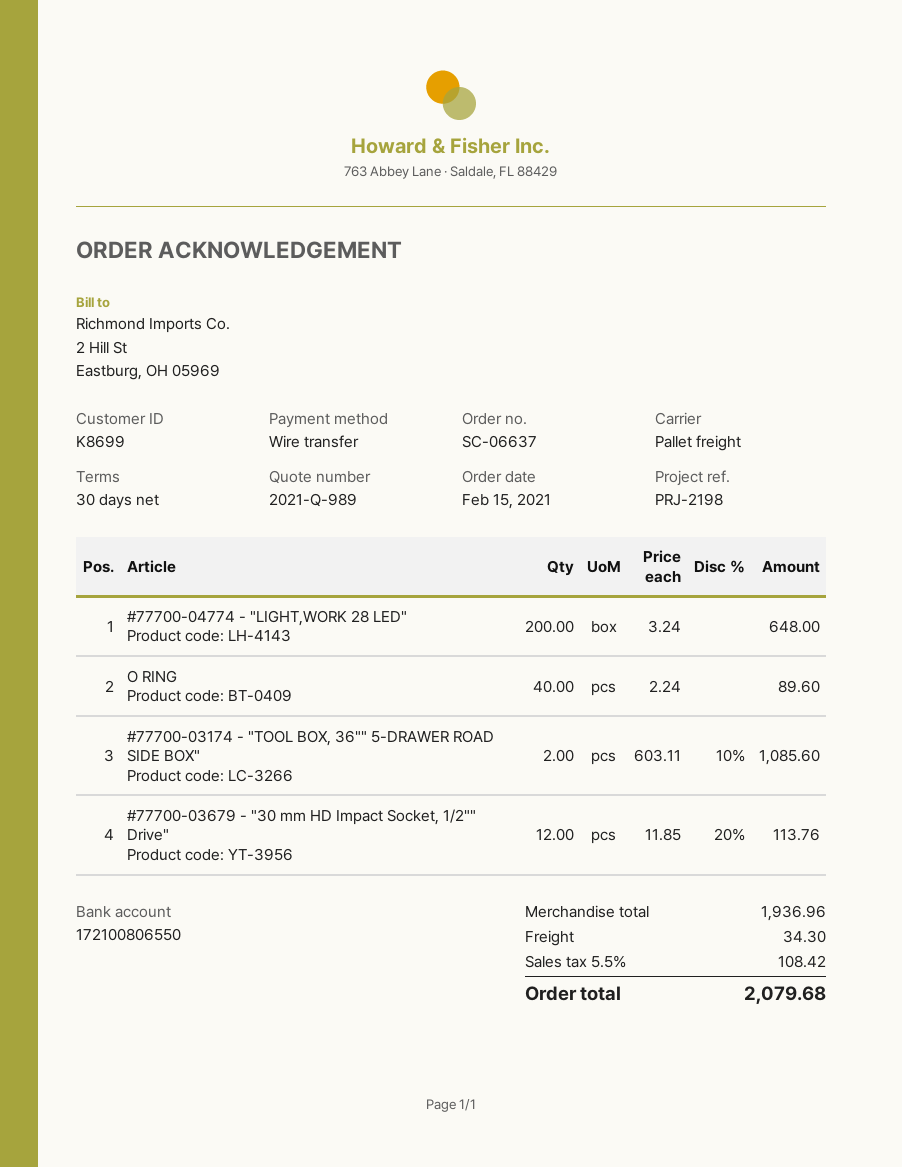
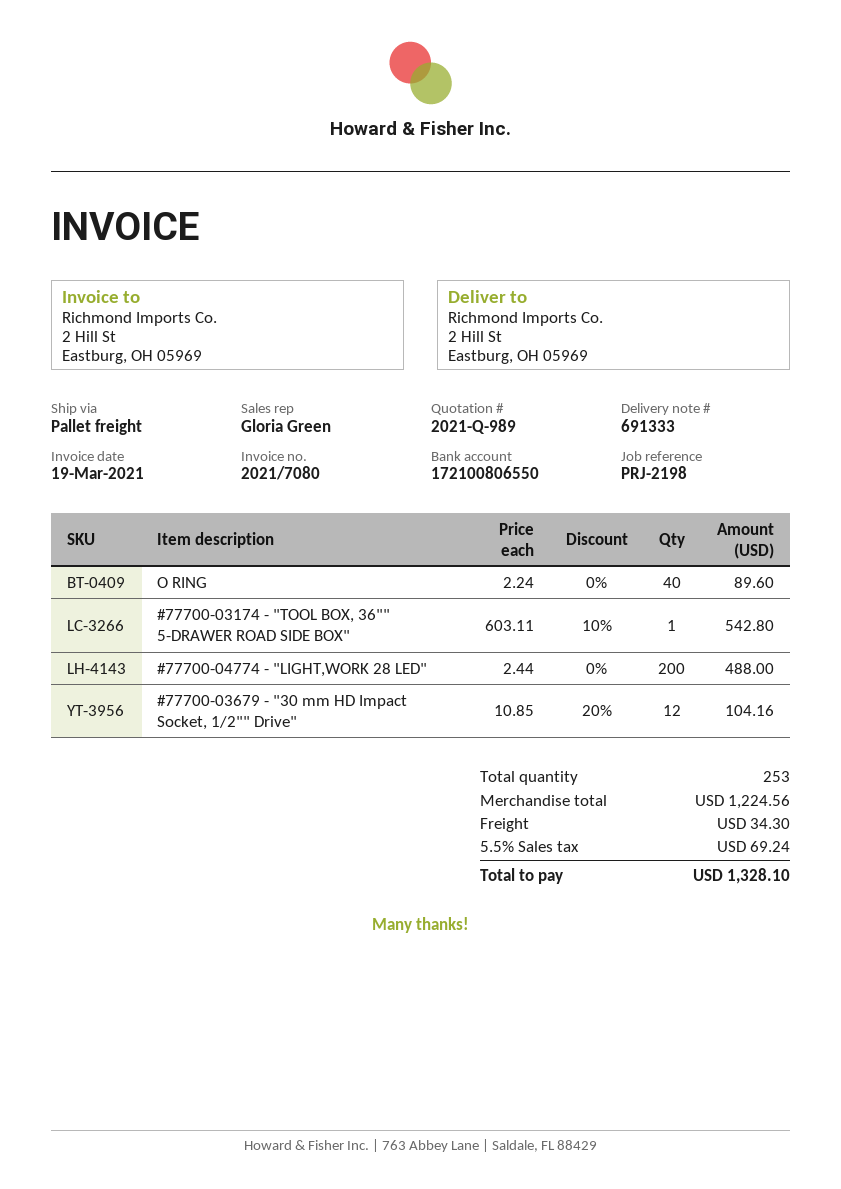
#77700-04774 - "LIGHT,WORK 28 LED": 200 x 3.24 = 648.00 -> 200 x 2.44 = 488.00
#77700-03174 - "TOOL BOX, 36"" 5-DRAWER ROAD SIDE BOX": 2 x 603.11 - 10% = 1085.60 -> 1 x 603.11 - 10% = 542.80
#77700-03679 - "30 mm HD Impact Socket, 1/2"" Drive": 12 x 11.85 - 20% = 113.76 -> 12 x 10.85 - 20% = 104.16
subtotal: 1936.96 -> 1224.56
tax: 5.5% = 108.42 -> 5.5% = 69.24
total: 2079.68 -> 1328.10

